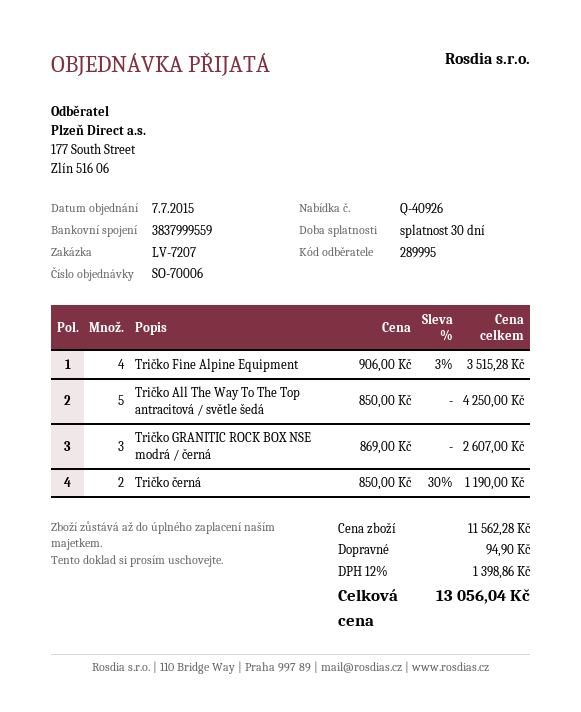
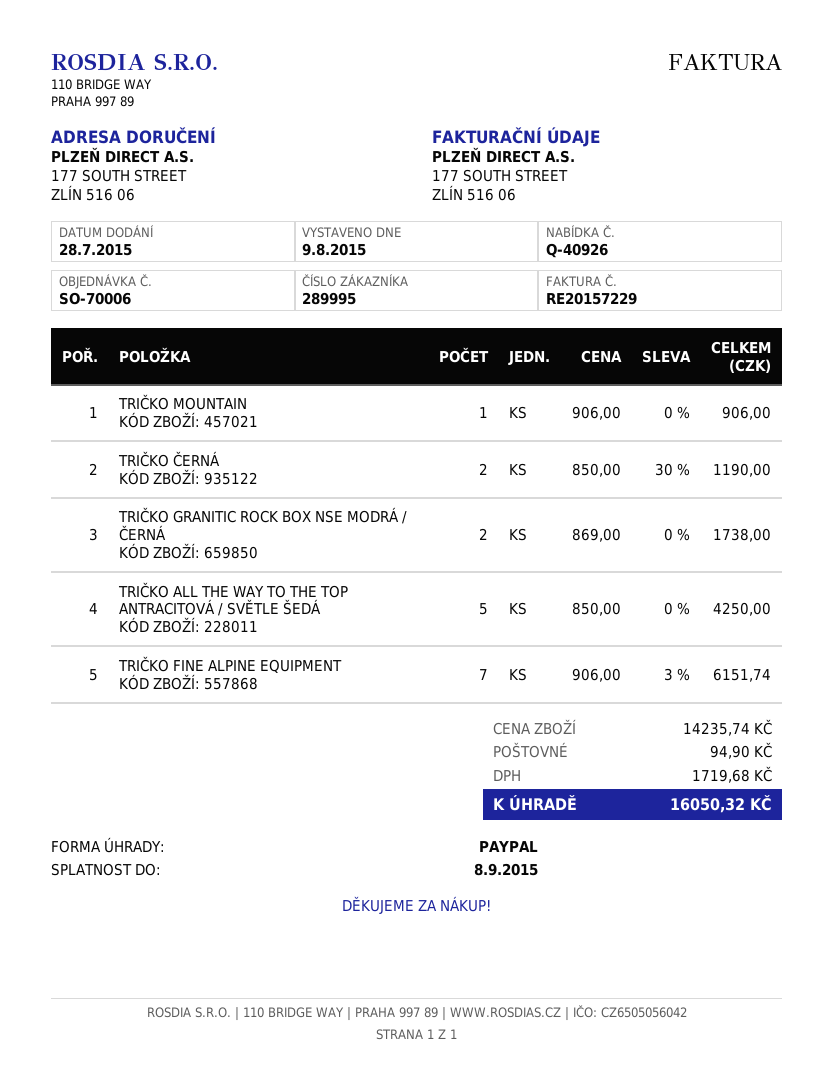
Tričko Fine Alpine Equipment: 4 x 906.00 - 3% = 3515.28 -> 7 x 906.00 - 3% = 6151.74
Tričko GRANITIC ROCK BOX NSE modrá / černá: 3 x 869.00 = 2607.00 -> 2 x 869.00 = 1738.00
TRIČKO MOUNTAIN: none -> 1 x 906.00 = 906.00
subtotal: 11562.28 -> 14235.74
tax: 1398.86 -> 1719.68
total: 13056.04 -> 16050.32

